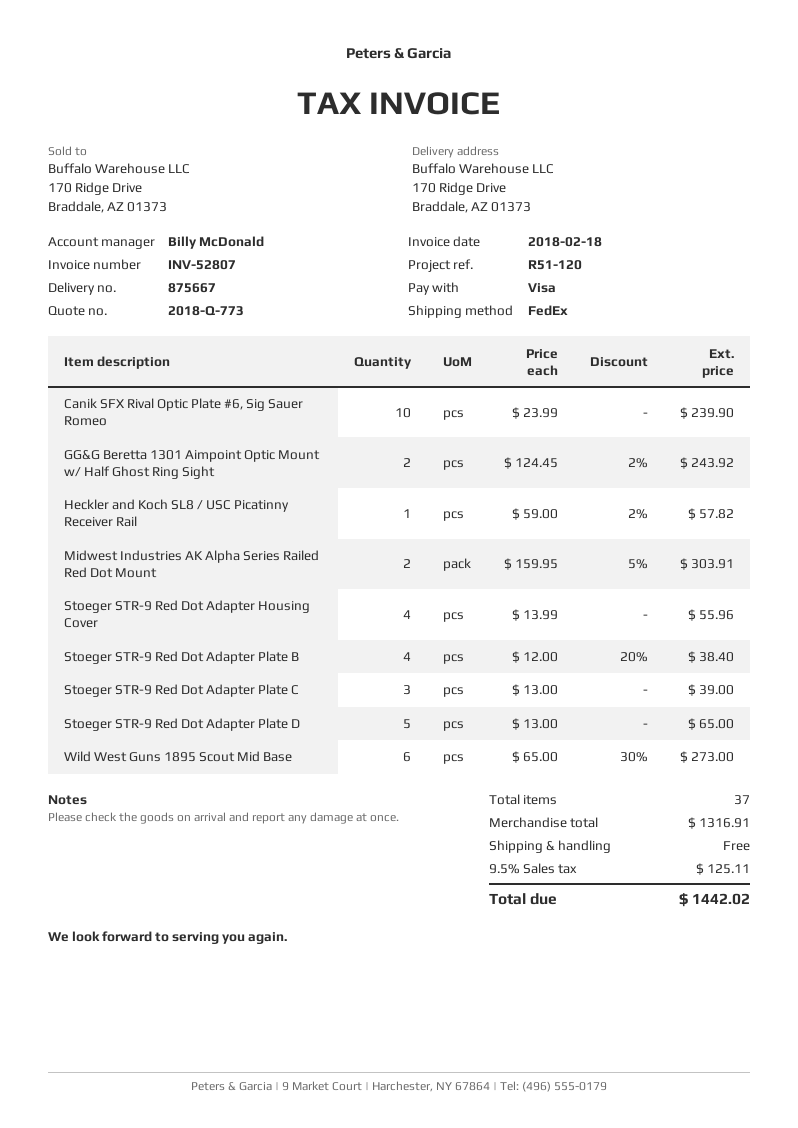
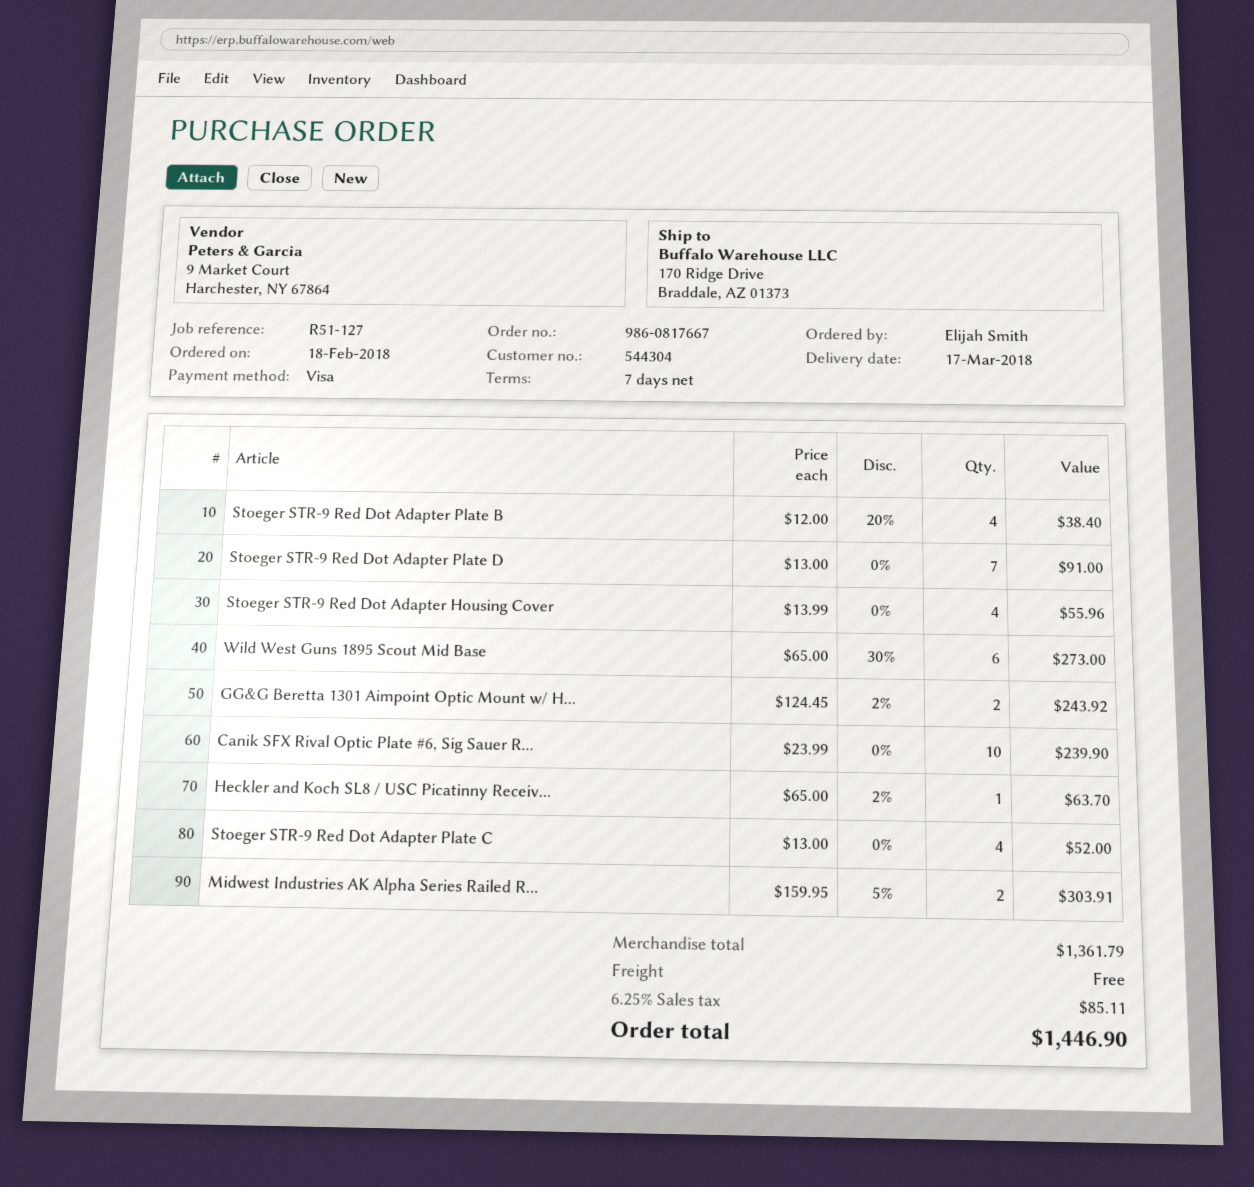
reference: R51-120 -> R51-127
Heckler and Koch SL8 / USC Picatinny Receiver Rail: 1 x 59.00 - 2% = 57.82 -> 1 x 65.00 - 2% = 63.70
Stoeger STR-9 Red Dot Adapter Plate C: 3 x 13.00 = 39.00 -> 4 x 13.00 = 52.00
Stoeger STR-9 Red Dot Adapter Plate D: 5 x 13.00 = 65.00 -> 7 x 13.00 = 91.00
subtotal: 1316.91 -> 1361.79
tax: 9.5% = 125.11 -> 6.25% = 85.11
total: 1442.02 -> 1446.90

